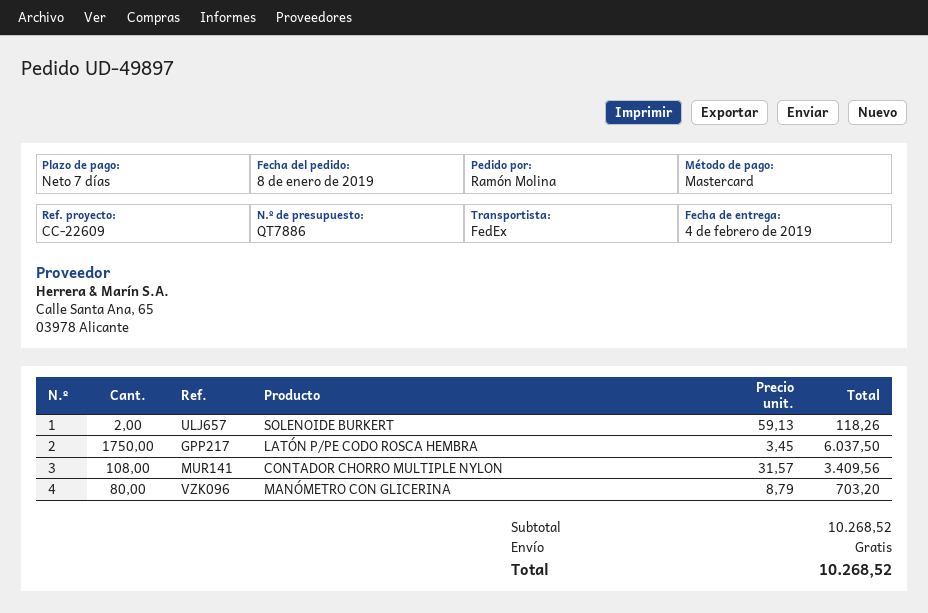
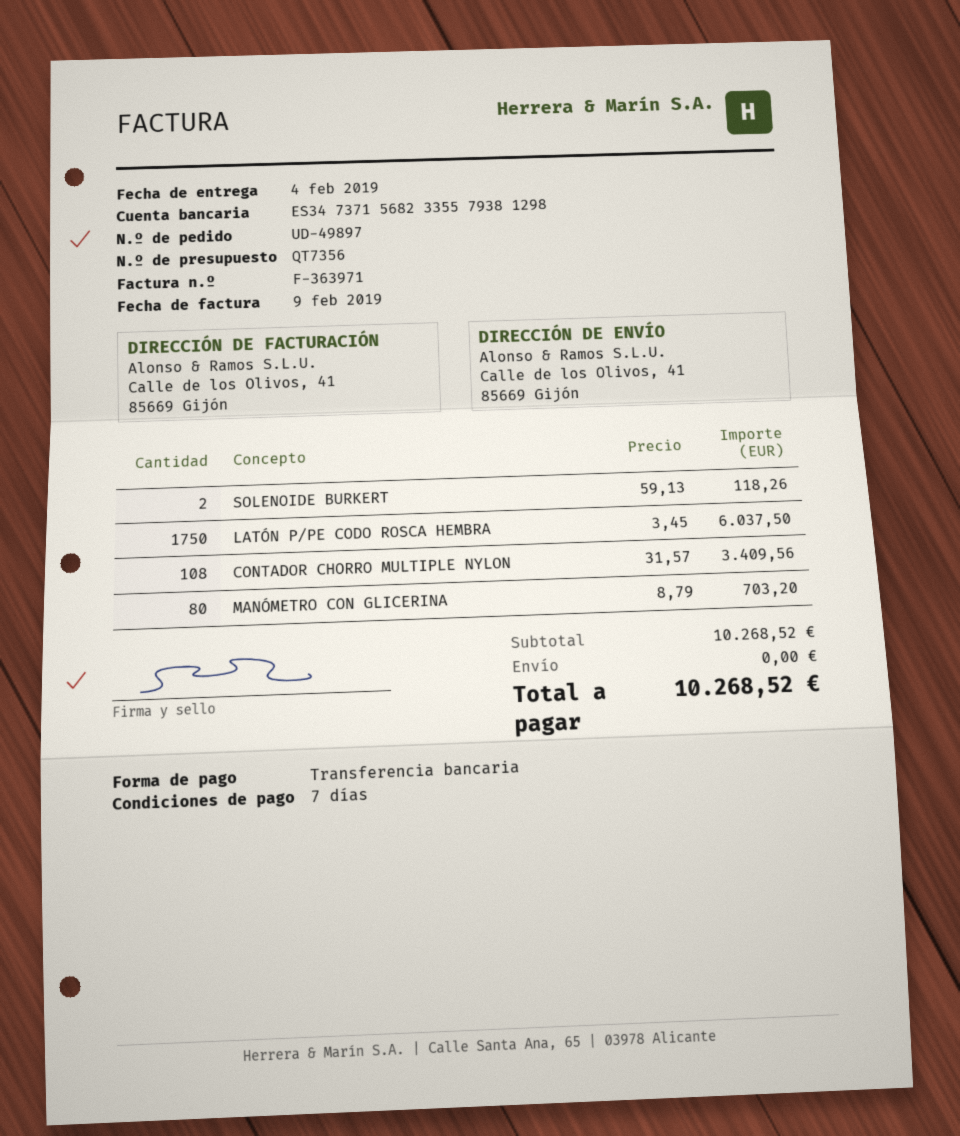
quote number: QT7886 -> QT7356
payment method: Mastercard -> bank transfer

